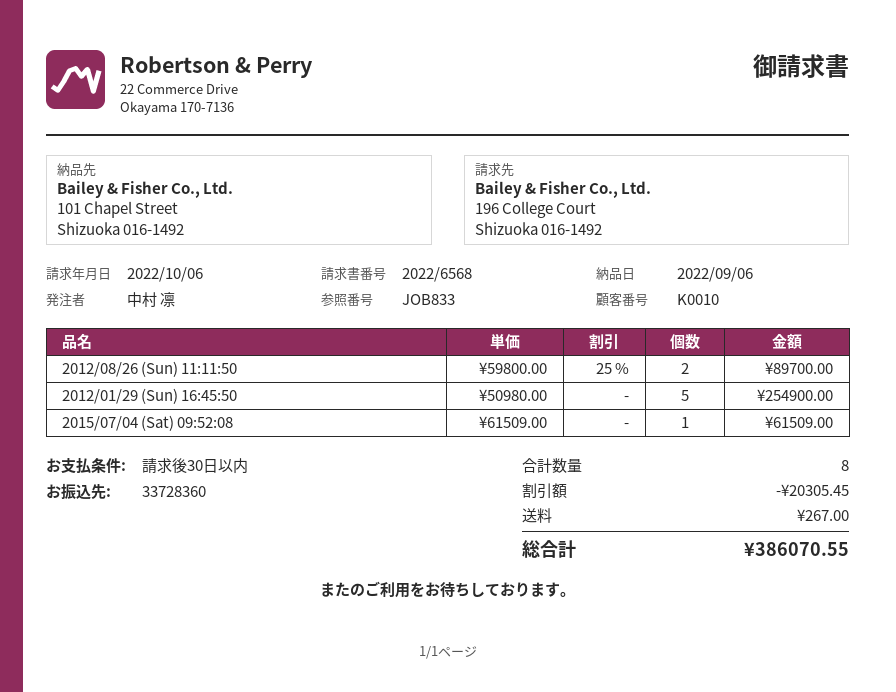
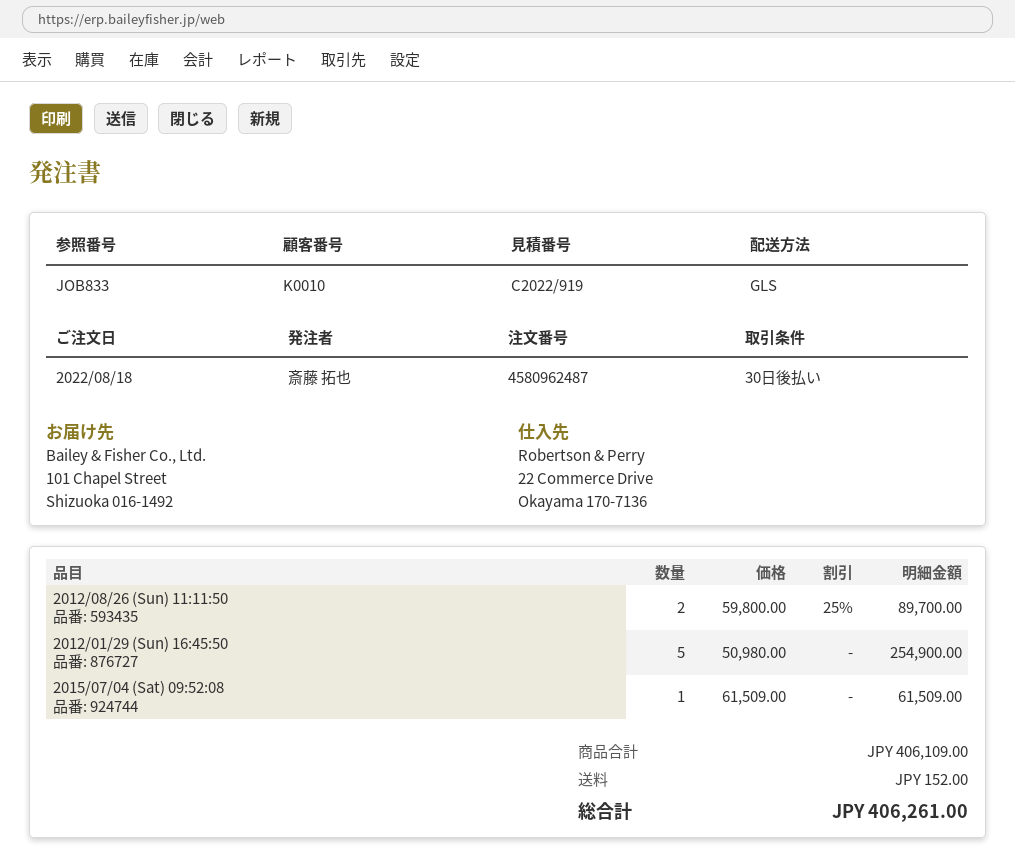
ordered by: 中村 凛 -> 斎藤 拓也
discount: 20305.45 -> none
shipping: 267.00 -> 152.00
total: 386070.55 -> 406261.00

